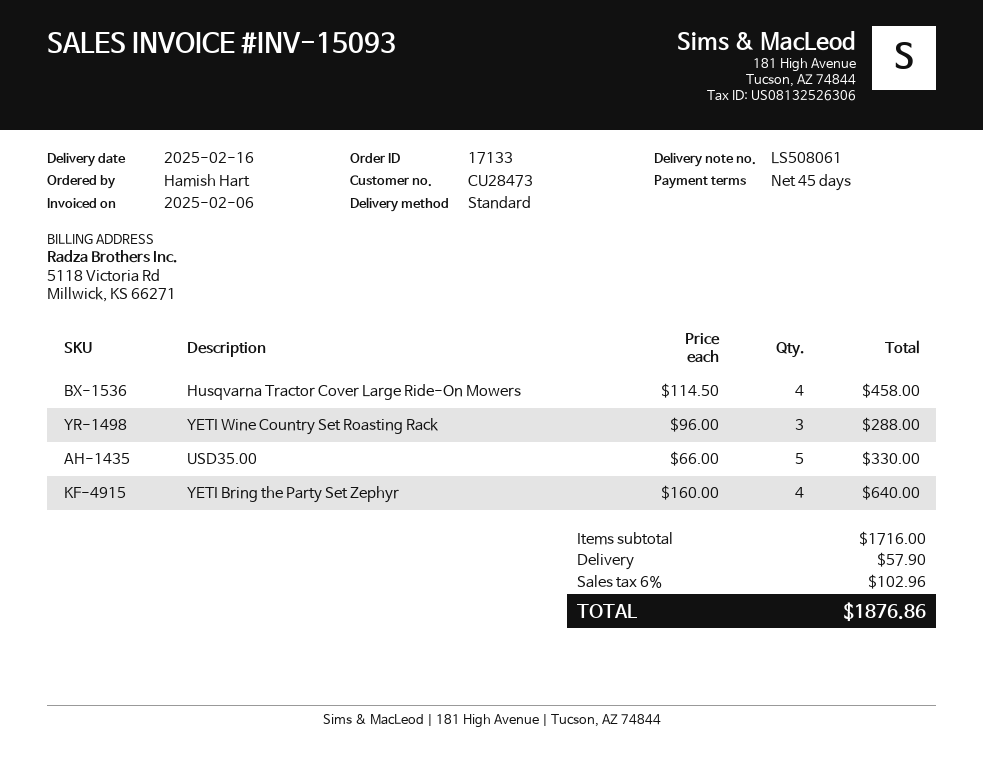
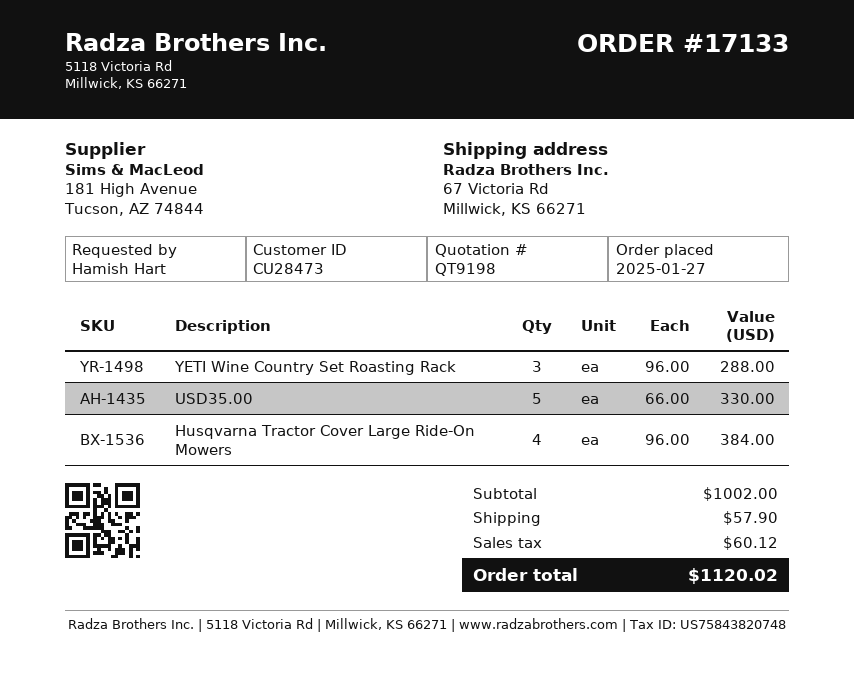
Husqvarna Tractor Cover Large Ride-On Mowers: 4 x 114.50 = 458.00 -> 4 x 96.00 = 384.00
YETI Bring the Party Set Zephyr: 4 x 160.00 = 640.00 -> none
subtotal: 1716.00 -> 1002.00
tax: 102.96 -> 60.12
total: 1876.86 -> 1120.02

